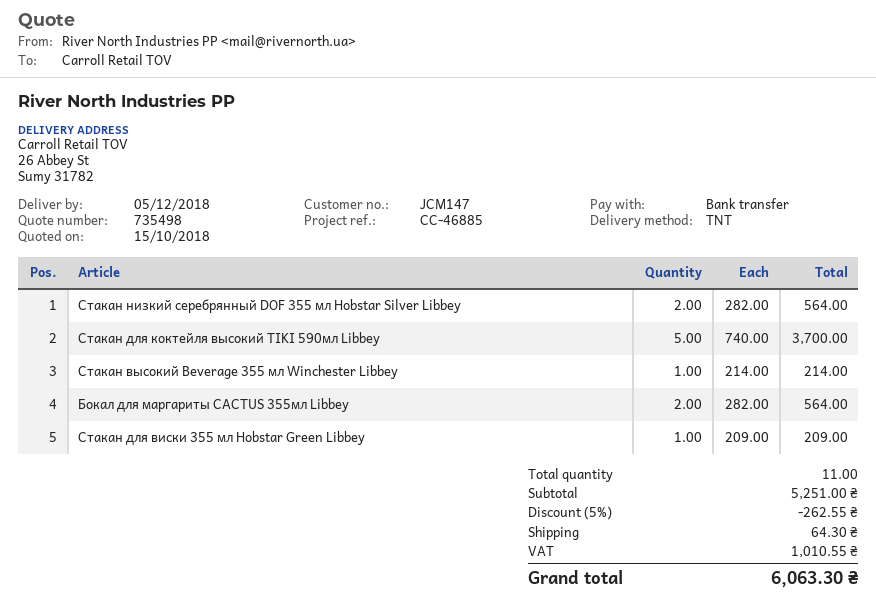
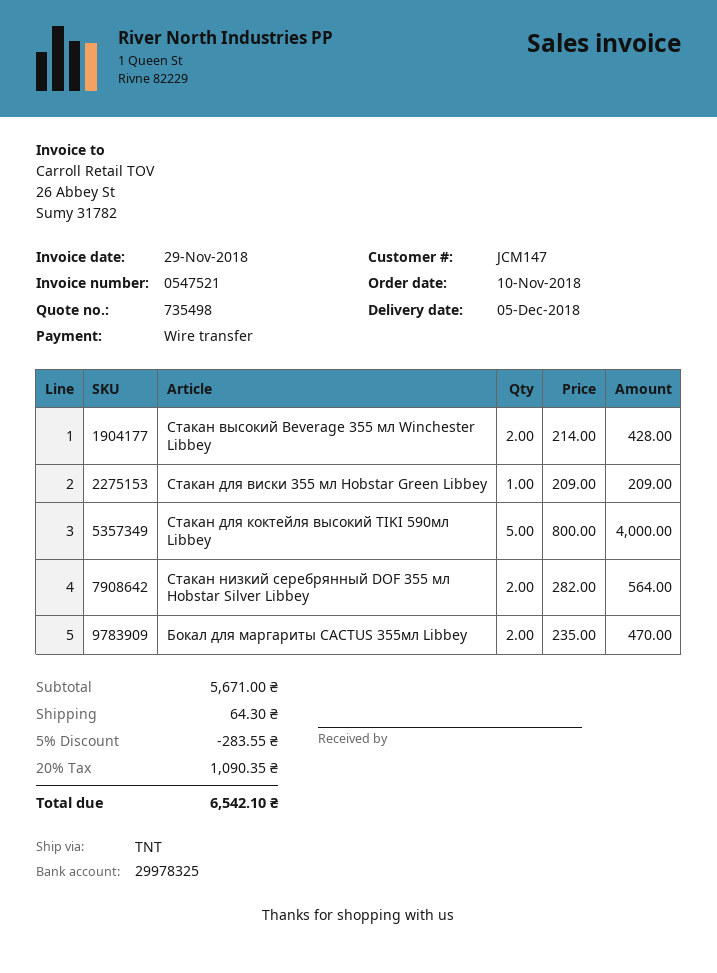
Стакан для коктейля высокий TIKI 590мл Libbey: 5 x 740.00 = 3700.00 -> 5 x 800.00 = 4000.00
Стакан высокий Beverage 355 мл Winchester Libbey: 1 x 214.00 = 214.00 -> 2 x 214.00 = 428.00
Бокал для маргариты CACTUS 355мл Libbey: 2 x 282.00 = 564.00 -> 2 x 235.00 = 470.00
subtotal: 5251.00 -> 5671.00
discount: 5% = 262.55 -> 5% = 283.55
tax: 1010.55 -> 1090.35
total: 6063.30 -> 6542.10

